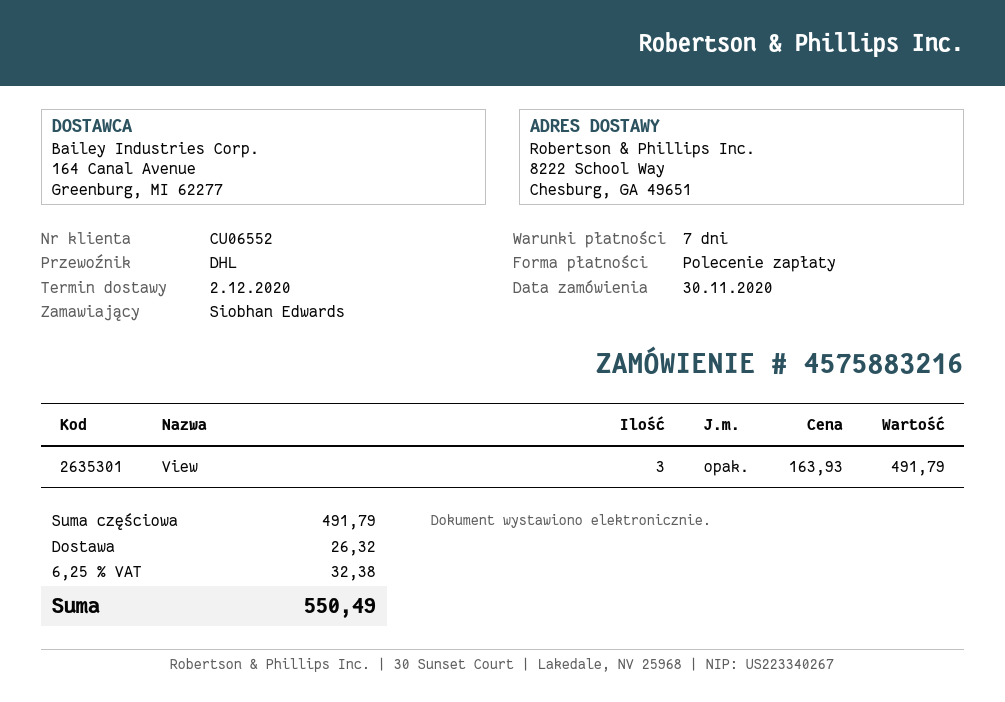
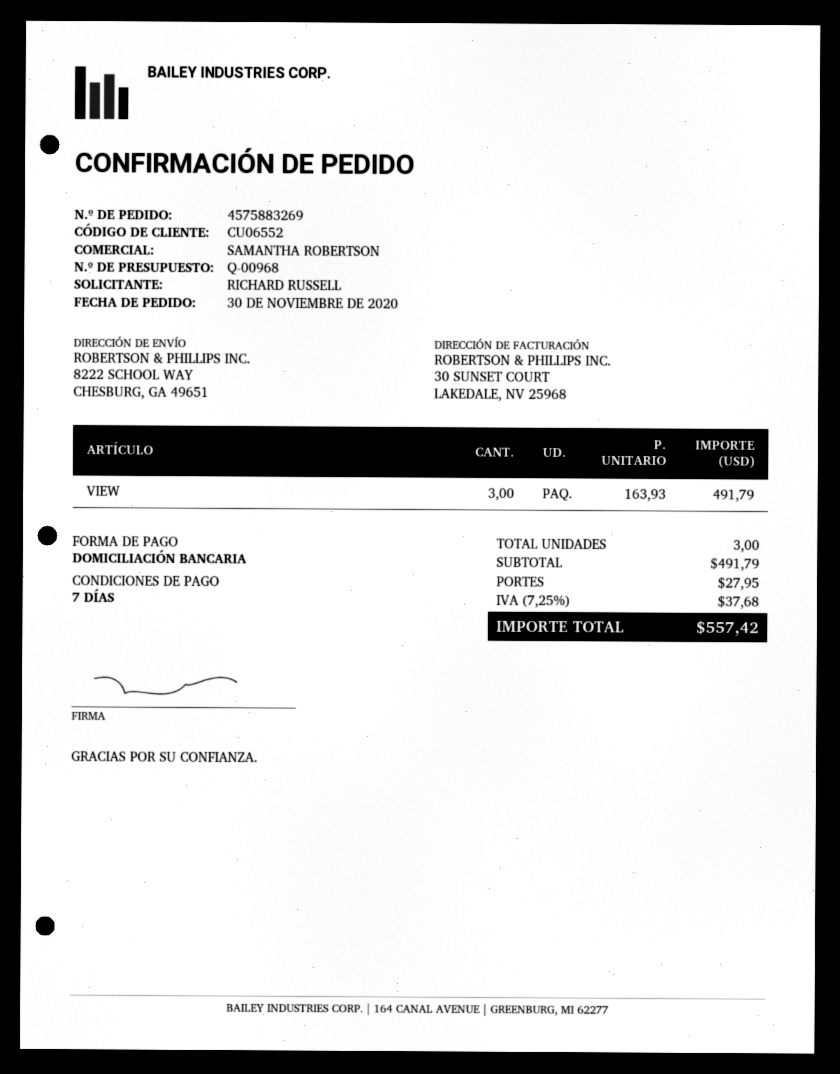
order number: 4575883216 -> 4575883269
ordered by: Siobhan Edwards -> RICHARD RUSSELL
shipping: 26.32 -> 27.95
tax: 6.25% = 32.38 -> 7.25% = 37.68
total: 550.49 -> 557.42

